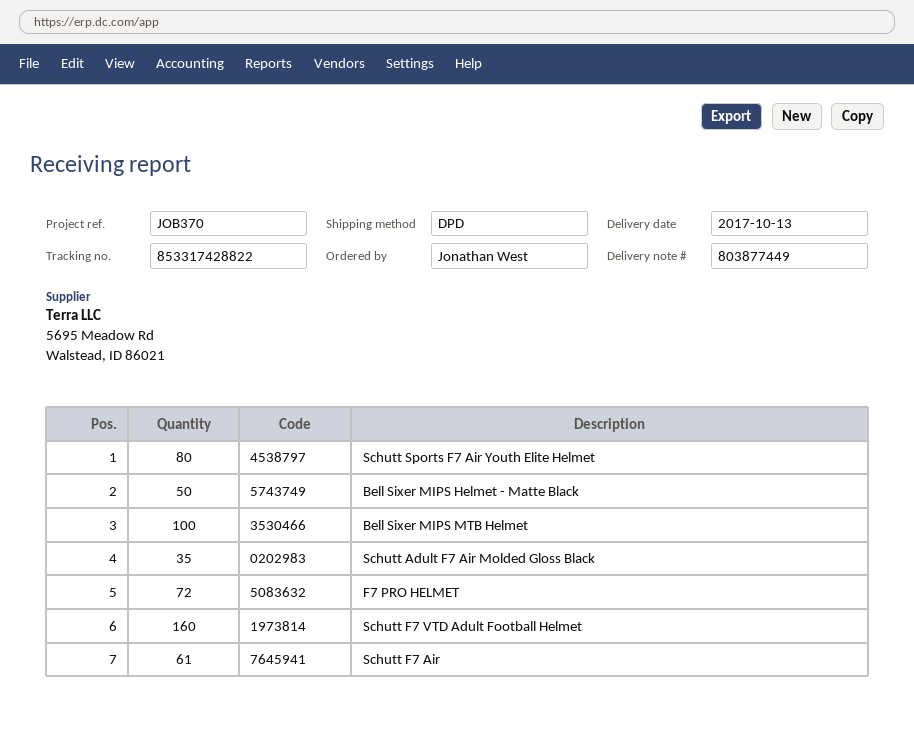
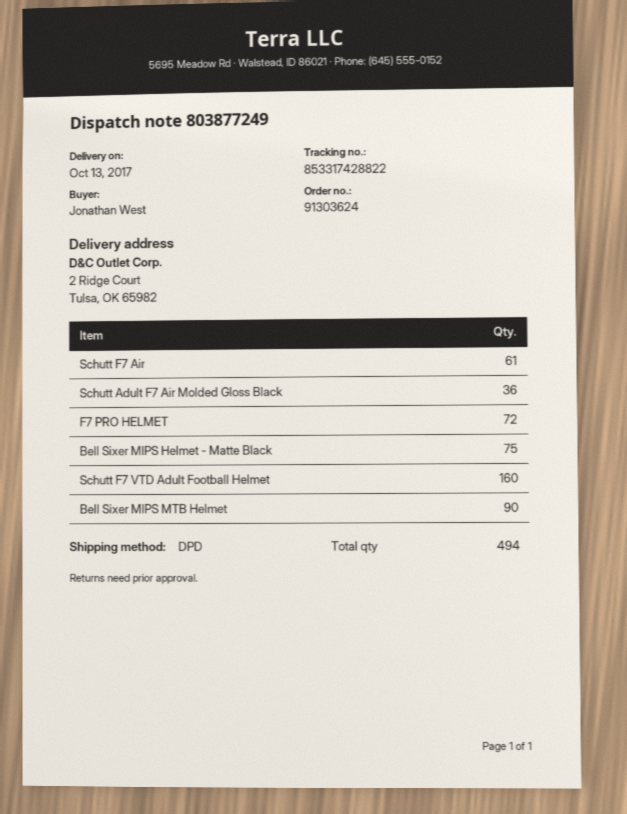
delivery note number: 803877449 -> 803877249
Schutt Sports F7 Air Youth Elite Helmet: 80 -> none
Bell Sixer MIPS Helmet - Matte Black: 50 -> 75
Bell Sixer MIPS MTB Helmet: 100 -> 90
Schutt Adult F7 Air Molded Gloss Black: 35 -> 36

